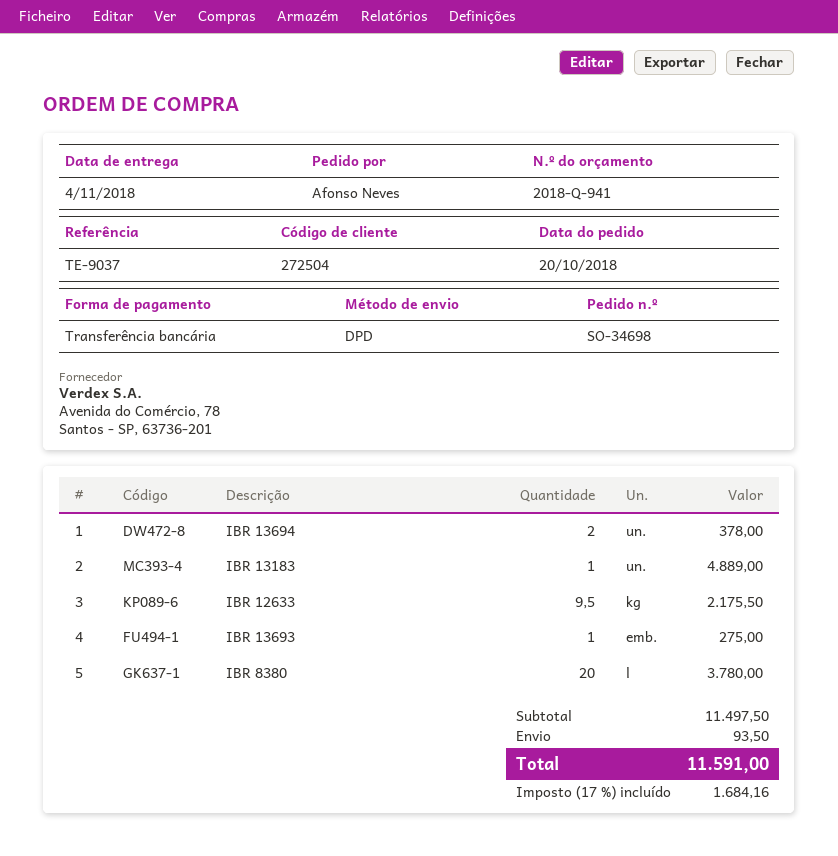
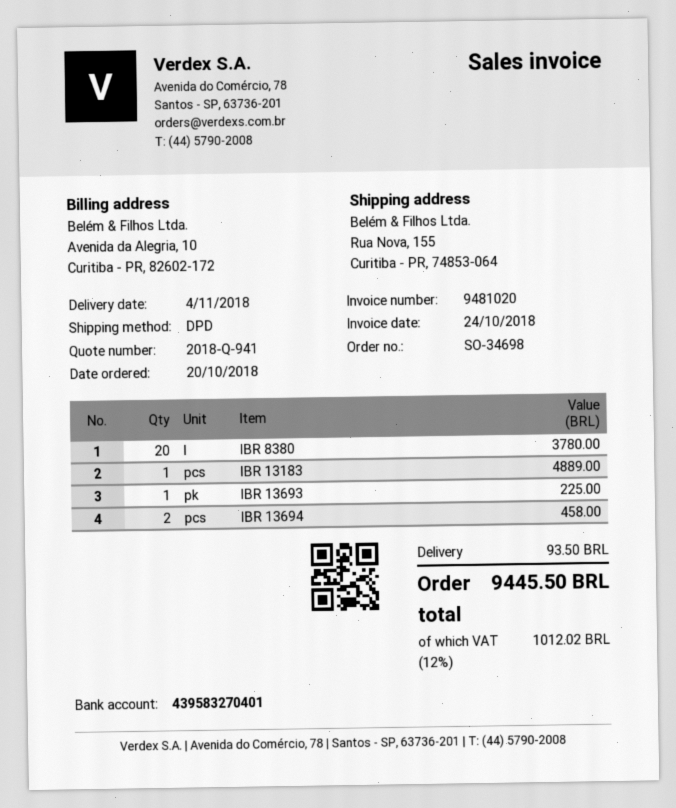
IBR 13694: 2 for 378.00 -> 2 for 458.00
IBR 12633: 9.5 for 2175.50 -> none
IBR 13693: 1 for 275.00 -> 1 for 225.00
tax: 17% = 1684.16 -> 12% = 1012.02
total: 11591.00 -> 9445.50

